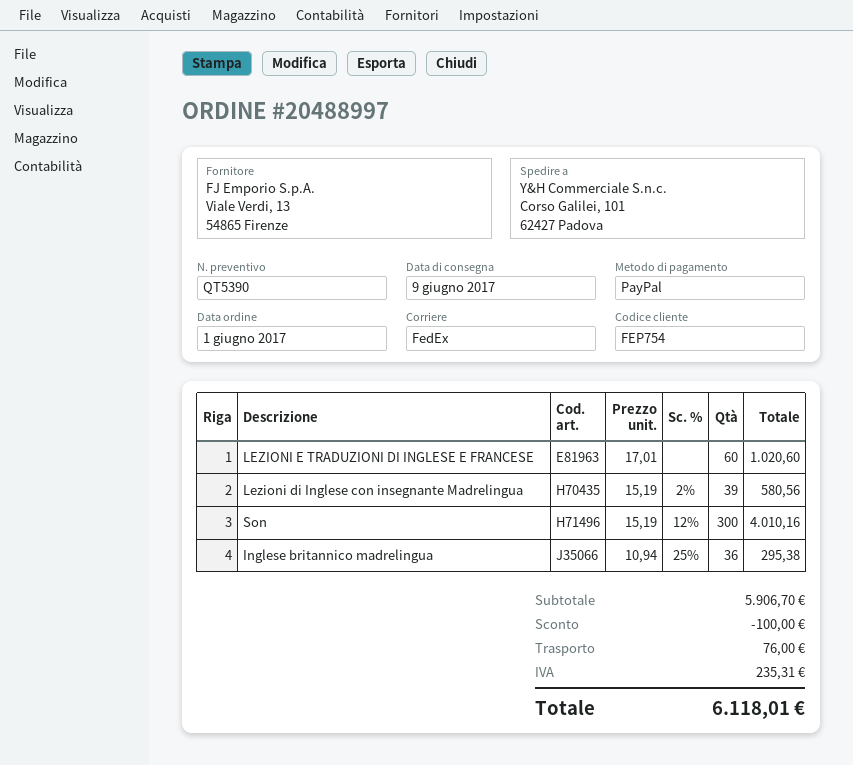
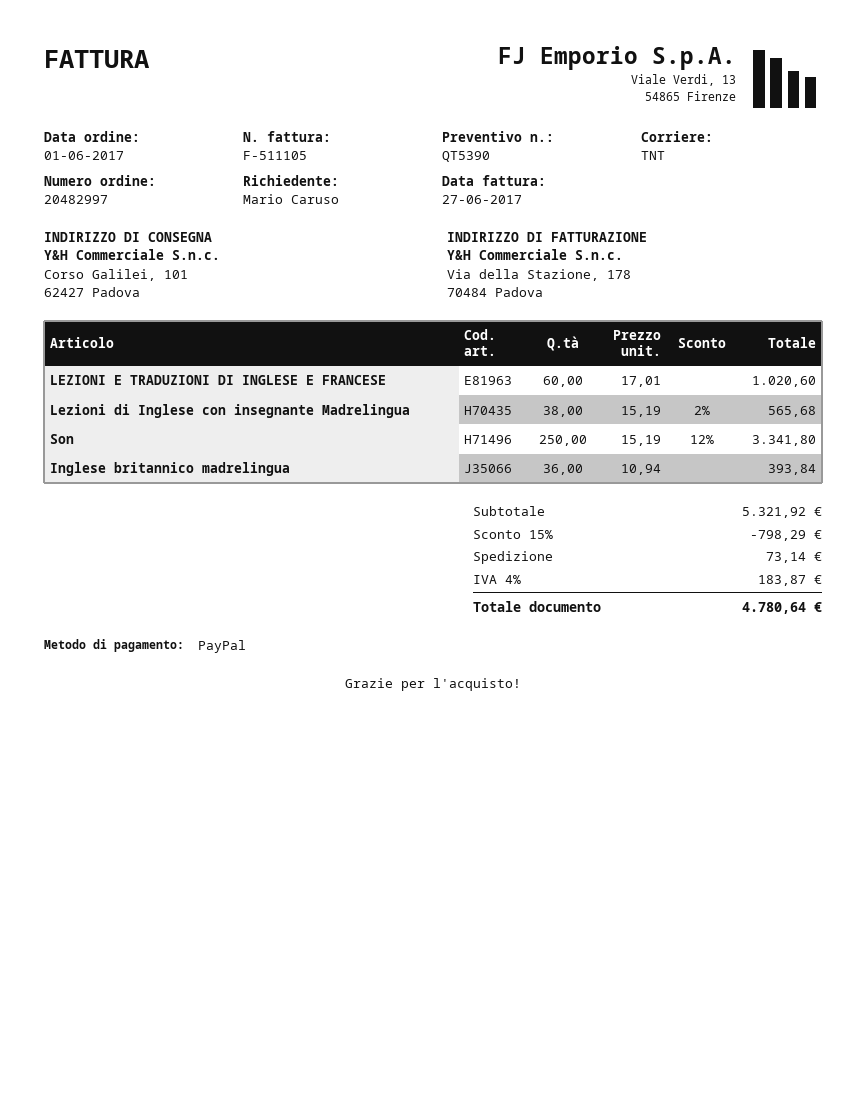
order number: 20488997 -> 20482997
shipping method: FedEx -> TNT
Lezioni di Inglese con insegnante Madrelingua: 39 x 15.19 - 2% = 580.56 -> 38 x 15.19 - 2% = 565.68
Son: 300 x 15.19 - 12% = 4010.16 -> 250 x 15.19 - 12% = 3341.80
Inglese britannico madrelingua: 36 x 10.94 - 25% = 295.38 -> 36 x 10.94 = 393.84
subtotal: 5906.70 -> 5321.92
discount: 100.00 -> 798.29
shipping: 76.00 -> 73.14
tax: 235.31 -> 183.87
total: 6118.01 -> 4780.64

